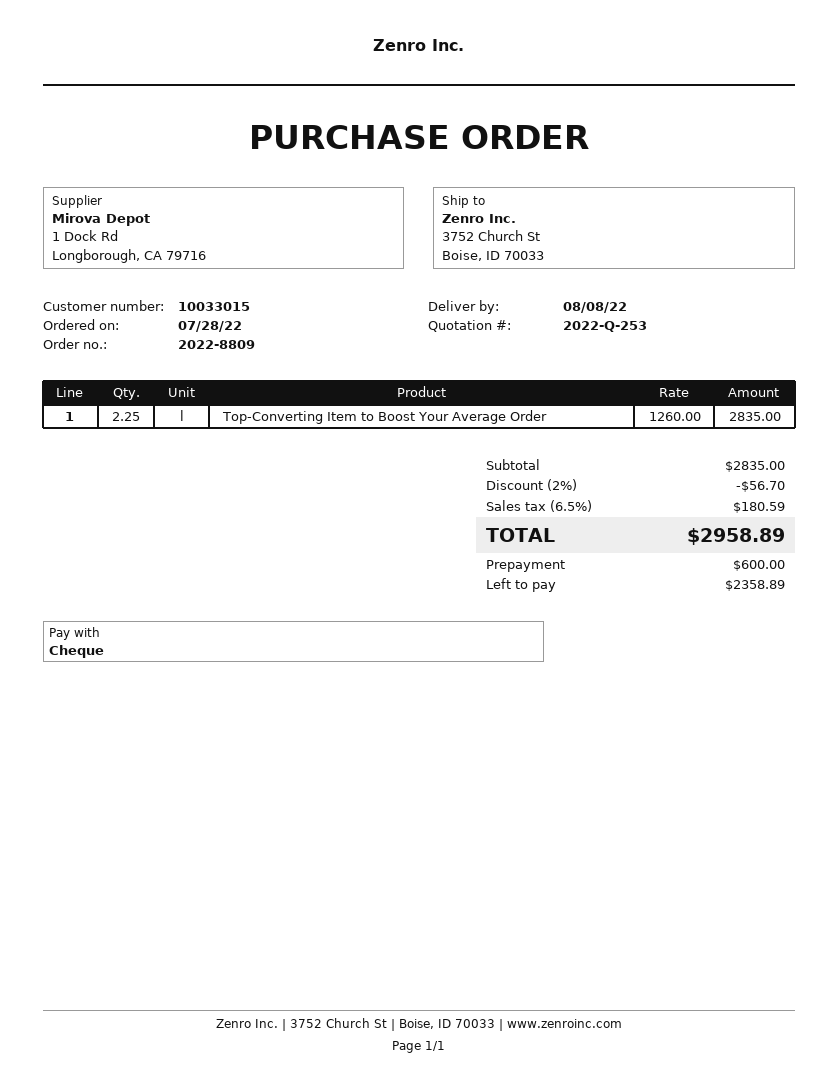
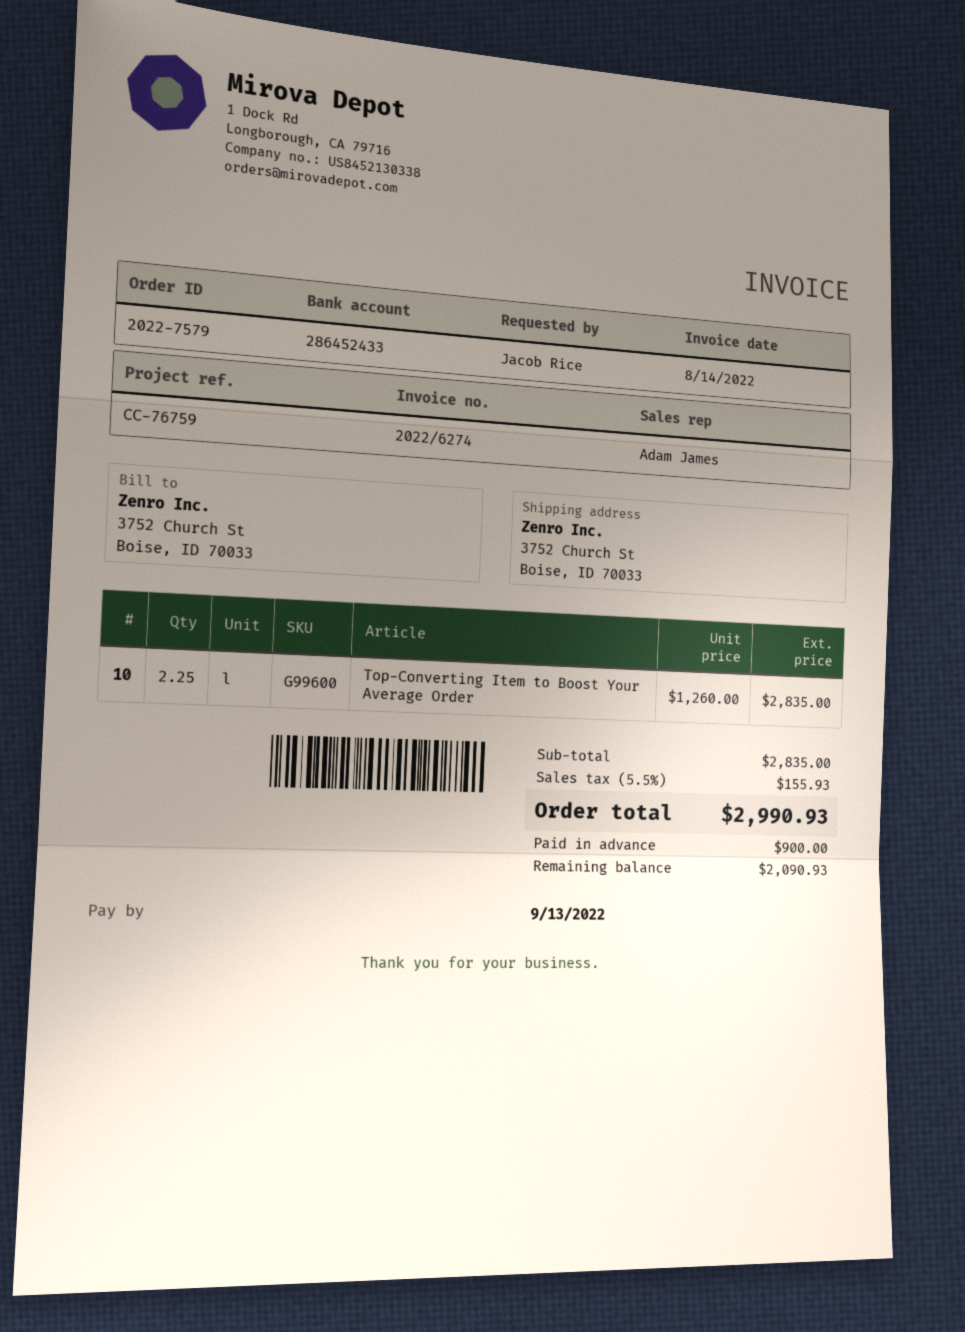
order number: 2022-8809 -> 2022-7579
discount: 2% = 56.70 -> none
tax: 6.5% = 180.59 -> 5.5% = 155.93
total: 2958.89 -> 2990.93
deposit: 600.00 -> 900.00
balance: 2358.89 -> 2090.93

